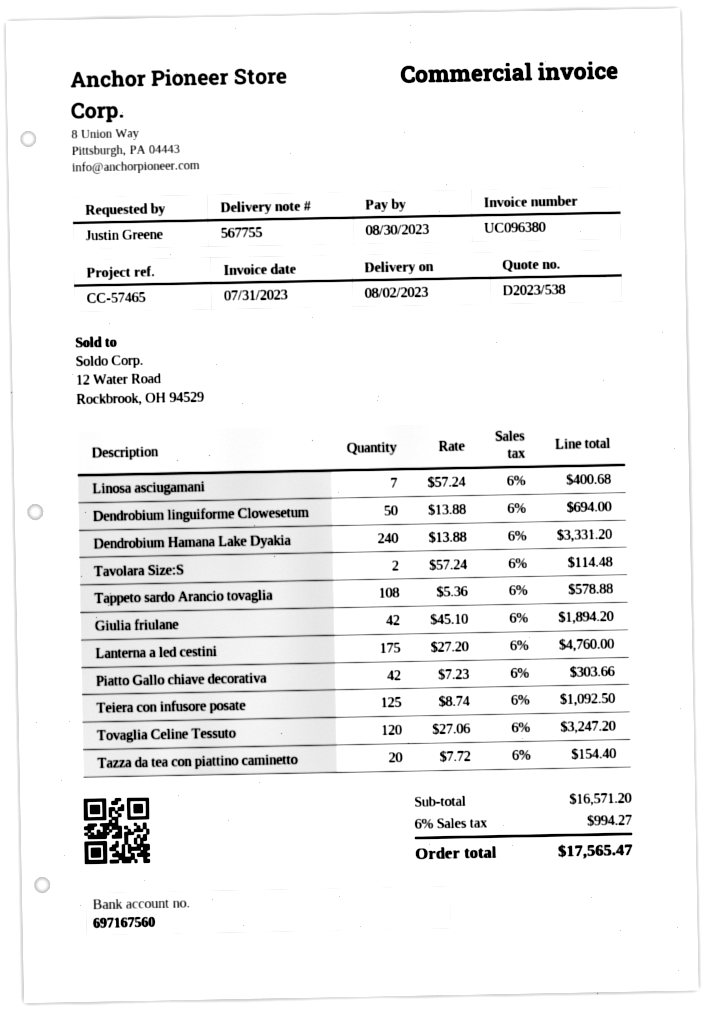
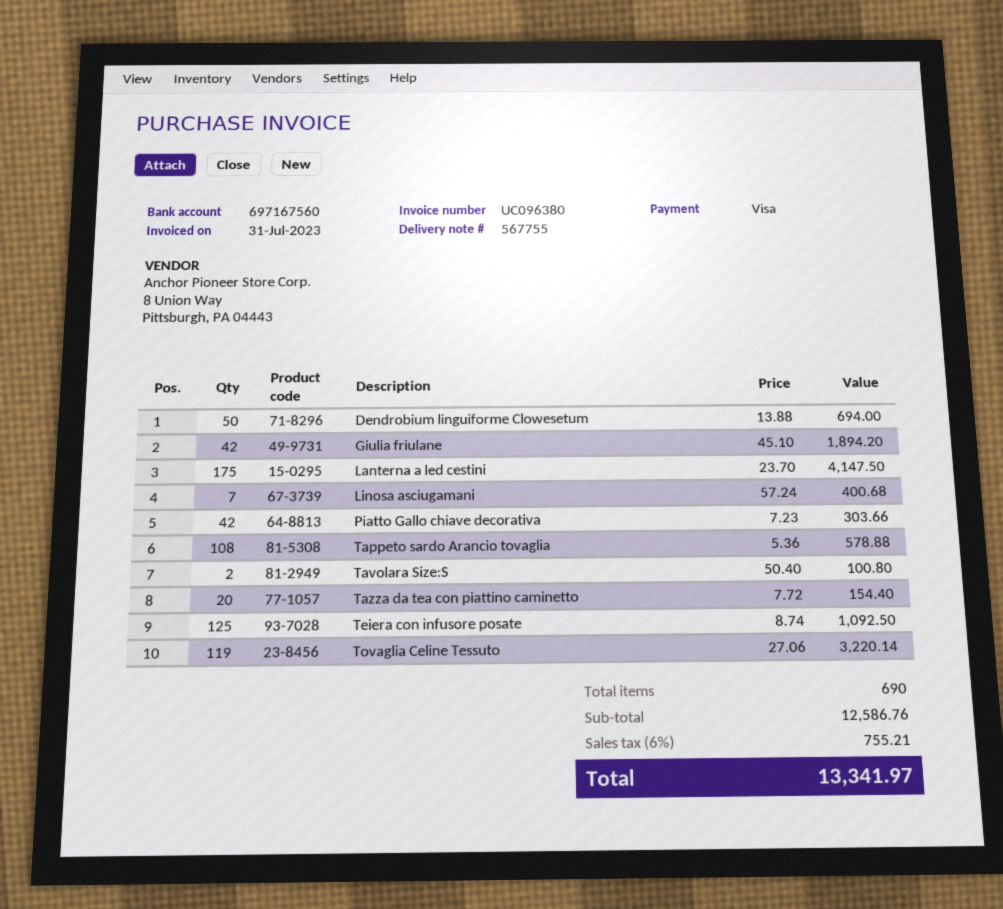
Dendrobium Hamana Lake Dyakia: 240 x 13.88 = 3331.20 -> none
Tavolara Size:S: 2 x 57.24 = 114.48 -> 2 x 50.40 = 100.80
Lanterna a led cestini: 175 x 27.20 = 4760.00 -> 175 x 23.70 = 4147.50
Tovaglia Celine Tessuto: 120 x 27.06 = 3247.20 -> 119 x 27.06 = 3220.14
subtotal: 16571.20 -> 12586.76
tax: 6% = 994.27 -> 6% = 755.21
total: 17565.47 -> 13341.97

